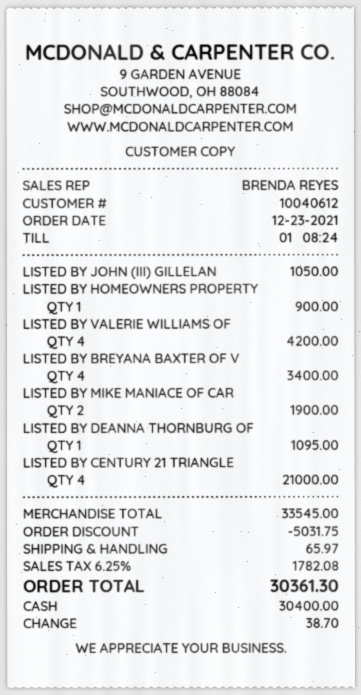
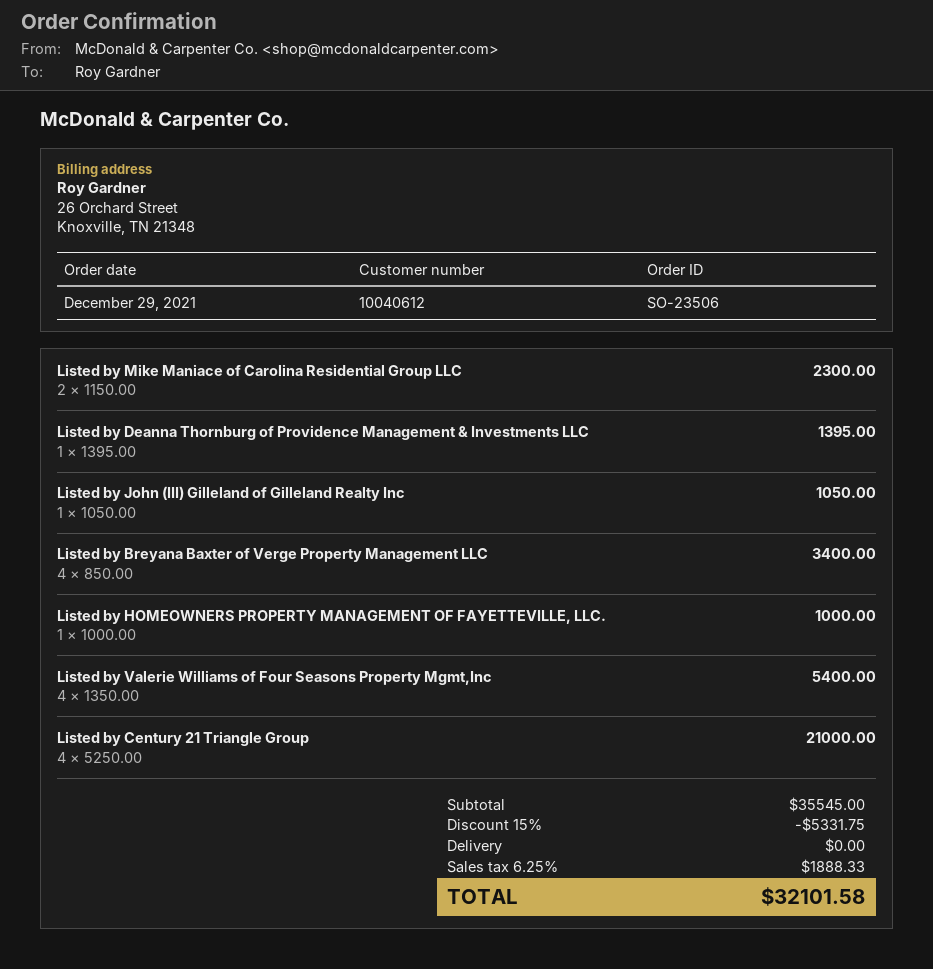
order date: 2021-12-23 -> 2021-12-29
LISTED BY HOMEOWNERS PROPERTY: 1 for 900.00 -> 1 for 1000.00
LISTED BY VALERIE WILLIAMS OF: 4 for 4200.00 -> 4 for 5400.00
LISTED BY MIKE MANIACE OF CAR: 2 for 1900.00 -> 2 for 2300.00
LISTED BY DEANNA THORNBURG OF: 1 for 1095.00 -> 1 for 1395.00
subtotal: 33545.00 -> 35545.00
discount: 5031.75 -> 5331.75
shipping: 65.97 -> 0.00
tax: 6.25% = 1782.08 -> 6.25% = 1888.33
total: 30361.30 -> 32101.58

